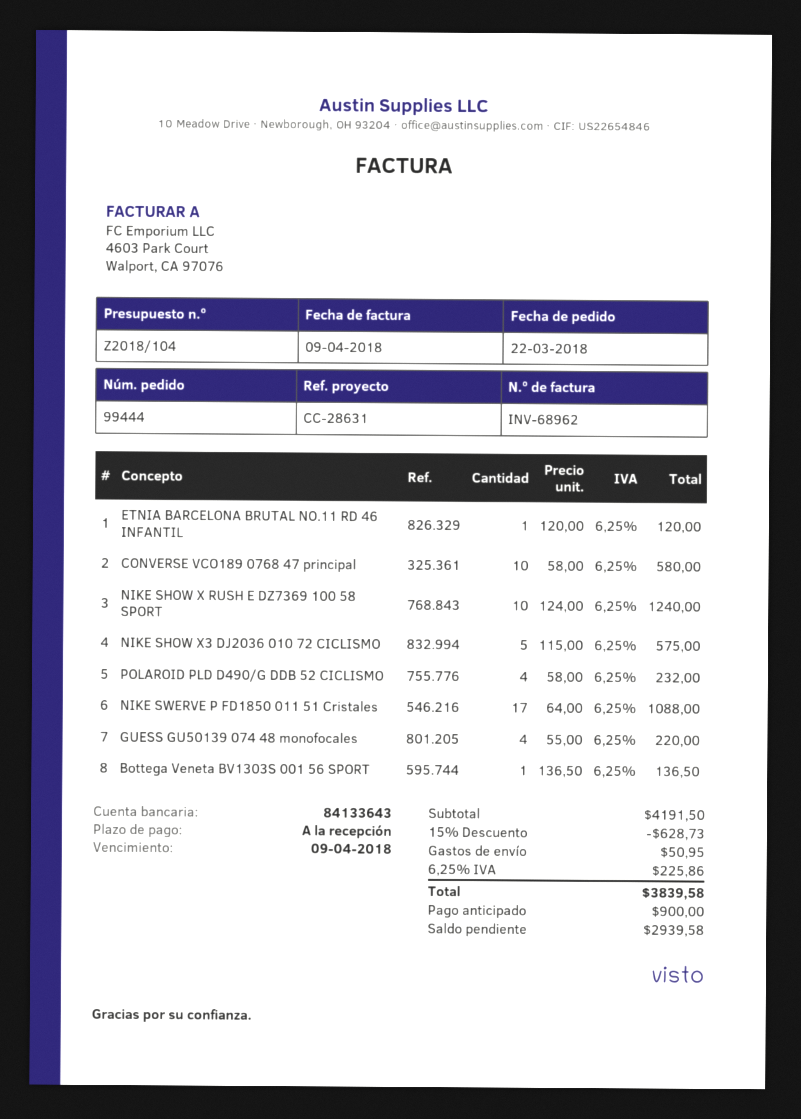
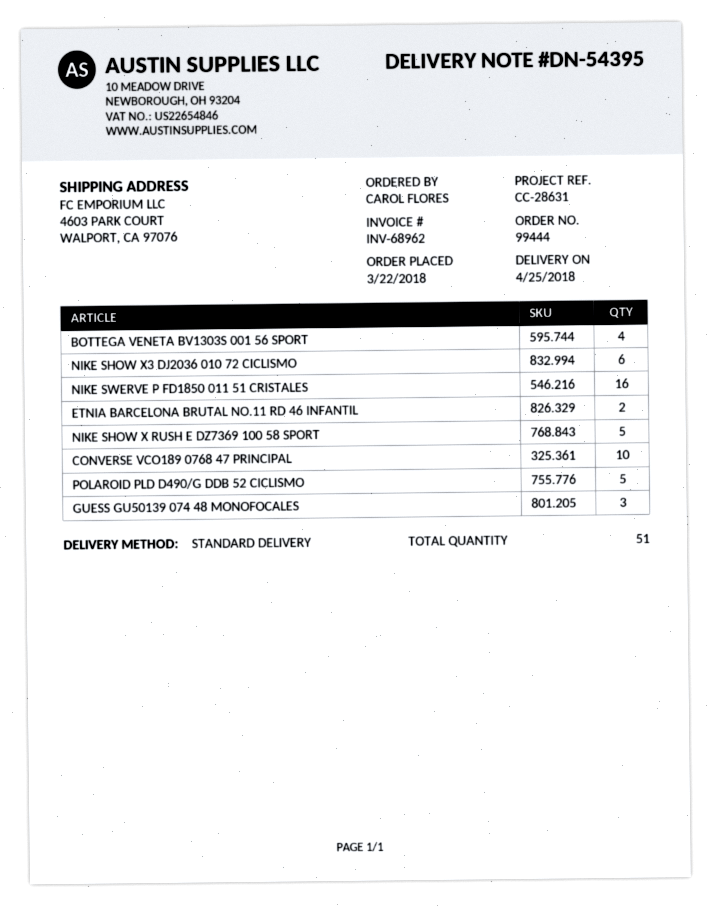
ETNIA BARCELONA BRUTAL NO.11 RD 46 INFANTIL: 1 -> 2
NIKE SHOW X RUSH E DZ7369 100 58 SPORT: 10 -> 5
NIKE SHOW X3 DJ2036 010 72 CICLISMO: 5 -> 6
POLAROID PLD D490/G DDB 52 CICLISMO: 4 -> 5
NIKE SWERVE P FD1850 011 51 Cristales: 17 -> 16
GUESS GU50139 074 48 monofocales: 4 -> 3
Bottega Veneta BV1303S 001 56 SPORT: 1 -> 4

